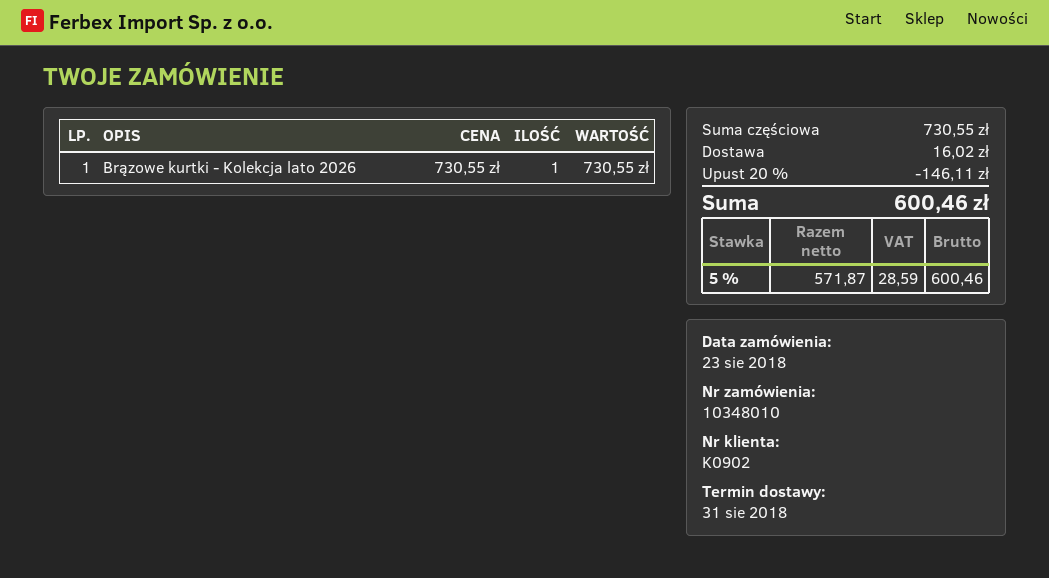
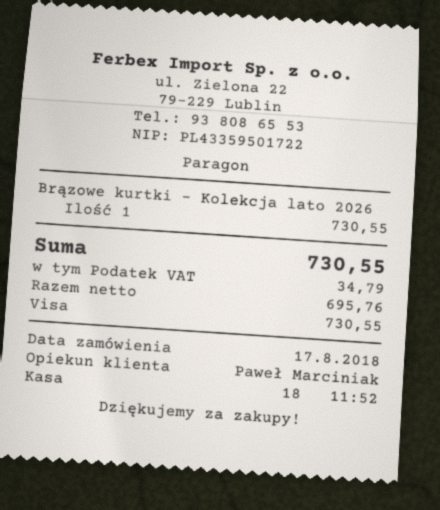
order date: 2018-08-23 -> 2018-08-17
discount: 20% = 146.11 -> none
shipping: 16.02 -> none
net: 571.87 -> 695.76
tax: 28.59 -> 34.79
total: 600.46 -> 730.55

